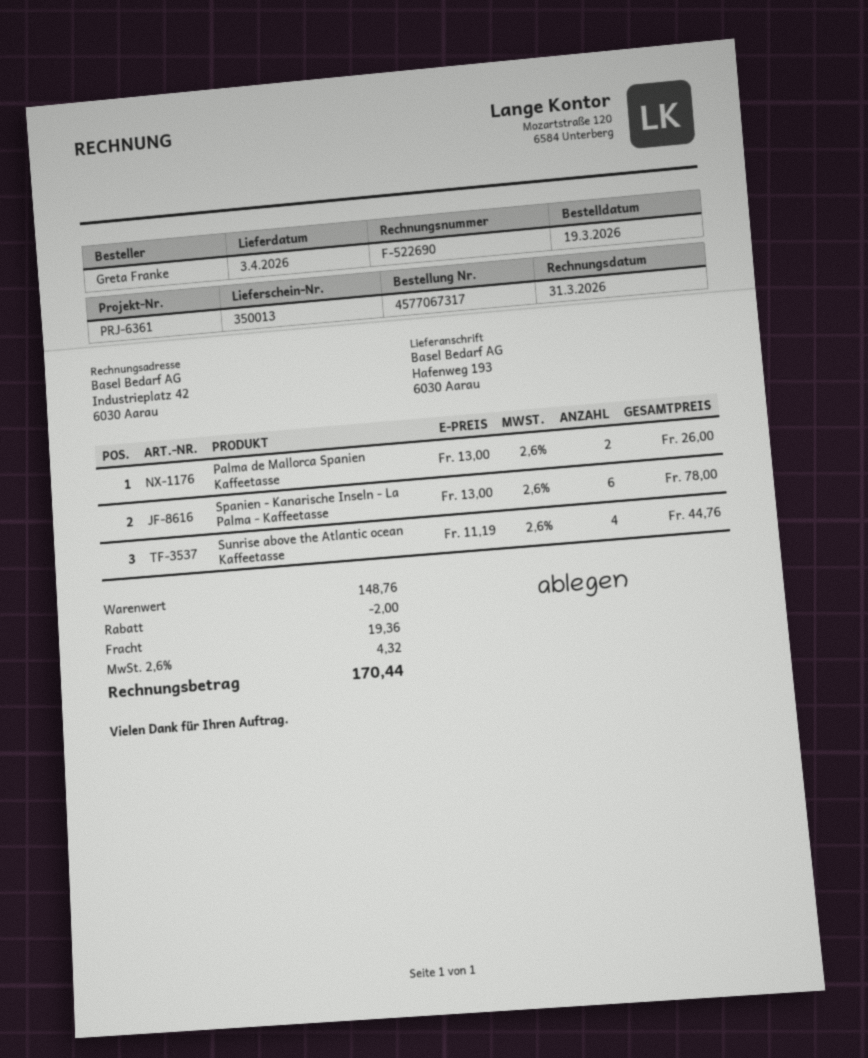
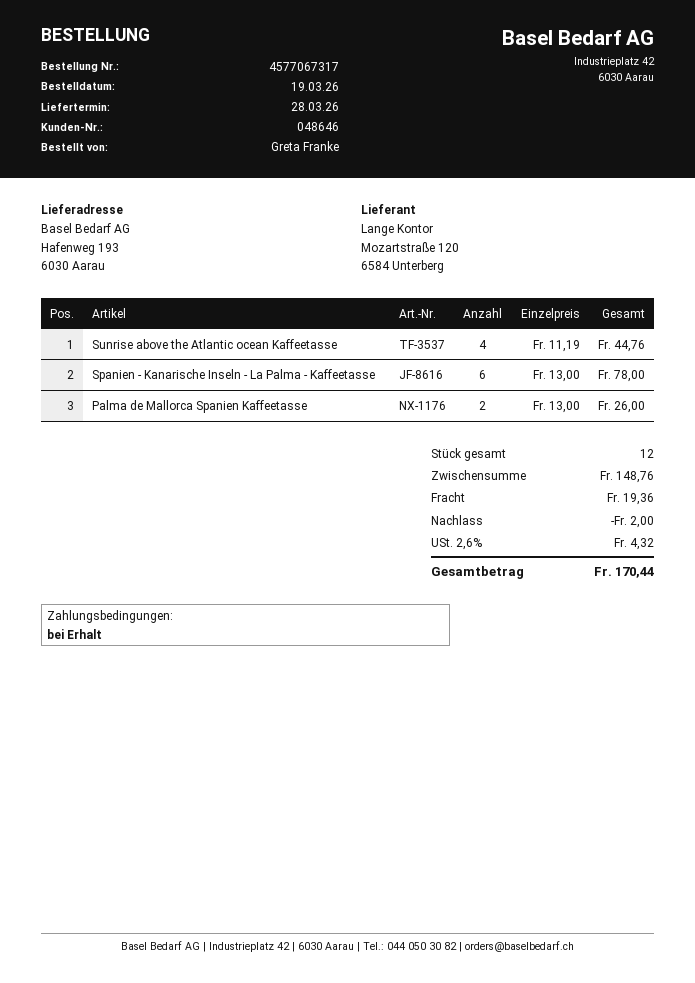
delivery date: 2026-04-03 -> 2026-03-28

